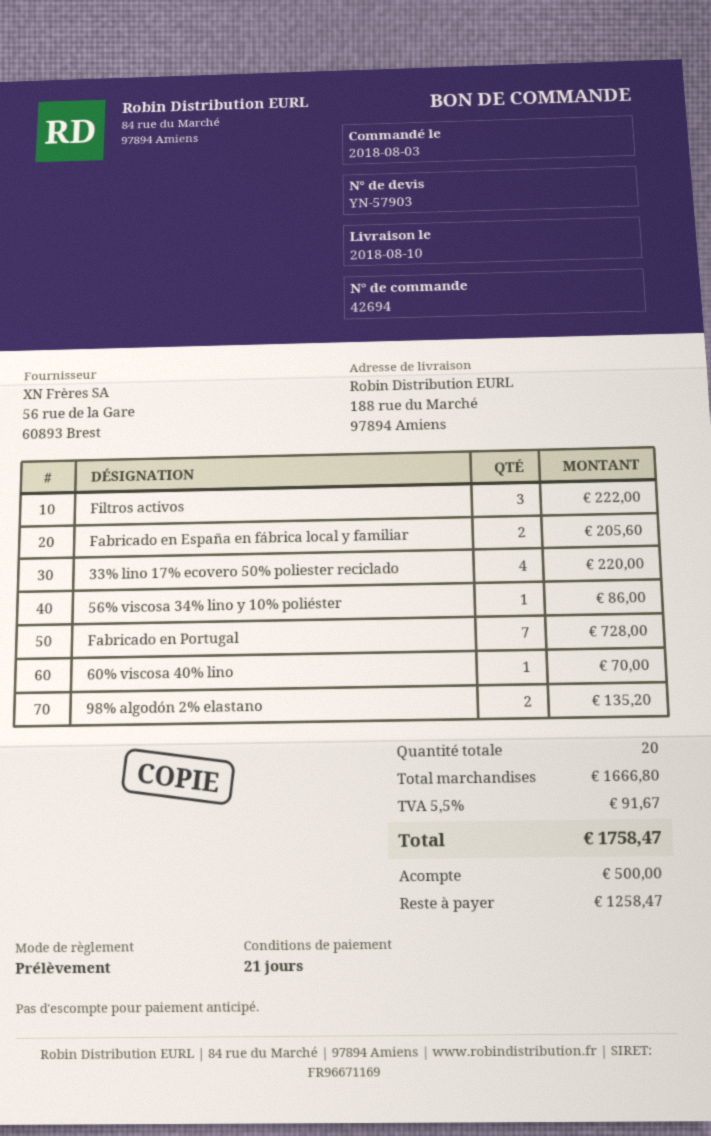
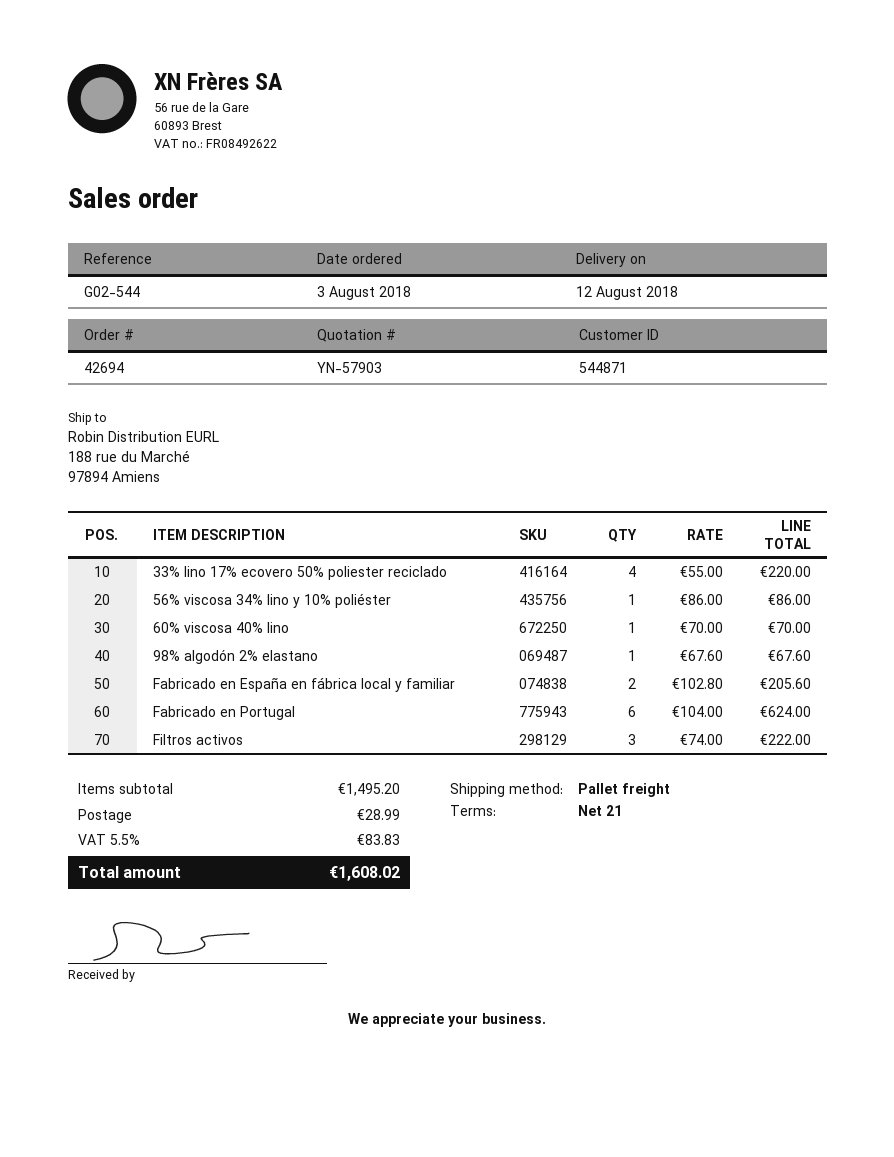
delivery date: 2018-08-10 -> 2018-08-12
Fabricado en Portugal: 7 for 728.00 -> 6 for 624.00
98% algodón 2% elastano: 2 for 135.20 -> 1 for 67.60
subtotal: 1666.80 -> 1495.20
shipping: none -> 28.99
tax: 5.5% = 91.67 -> 5.5% = 83.83
total: 1758.47 -> 1608.02

